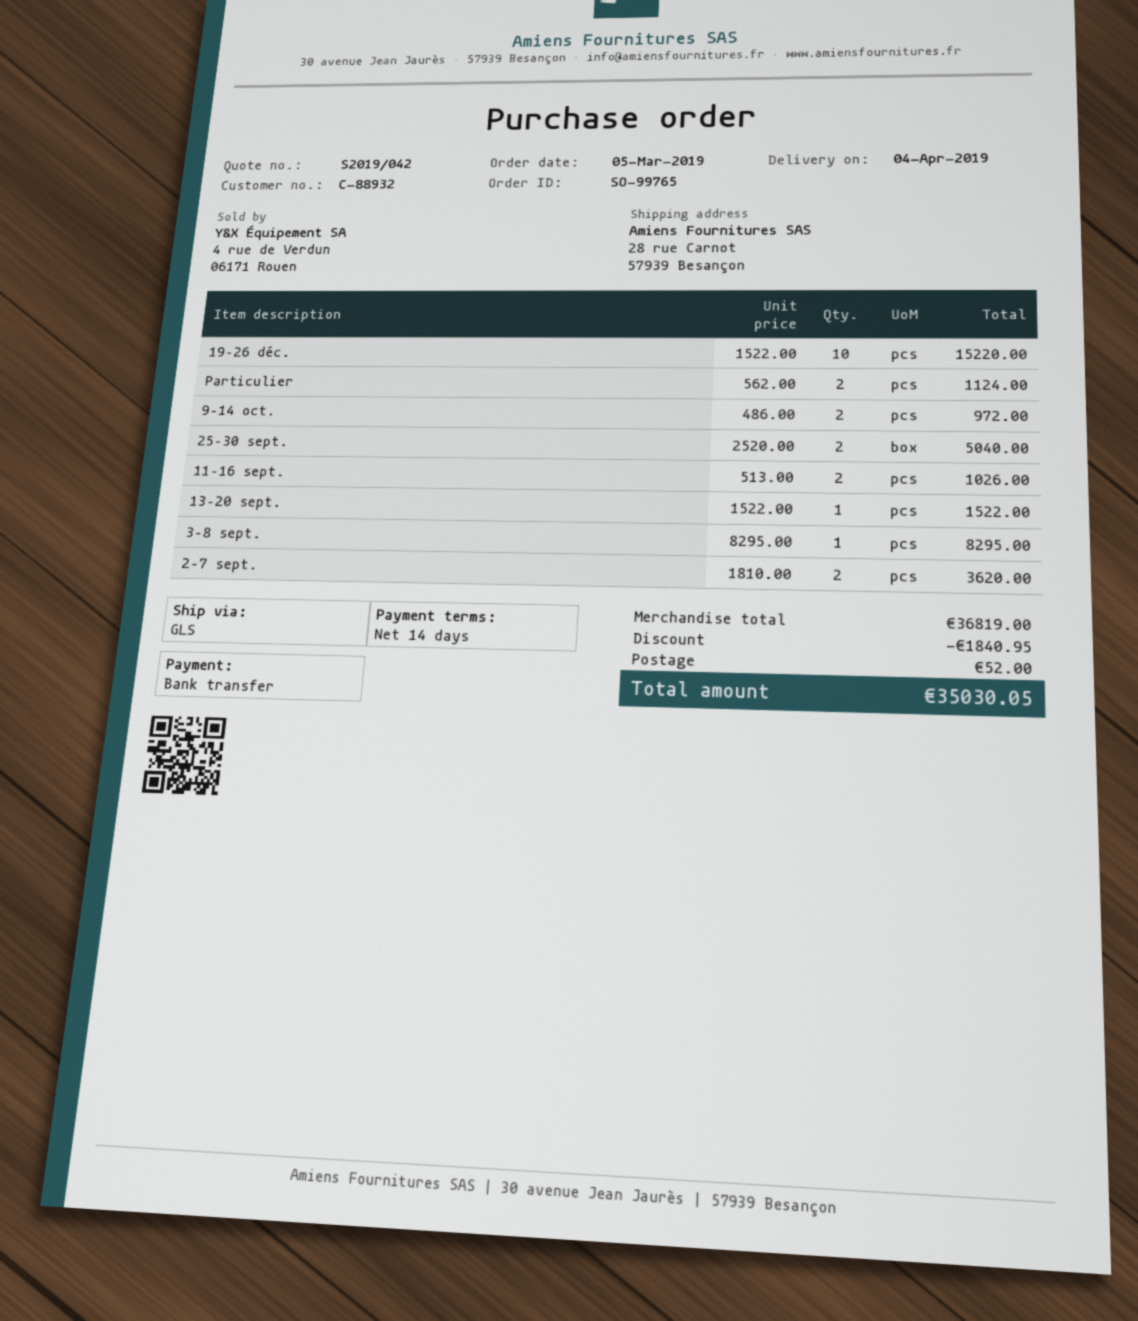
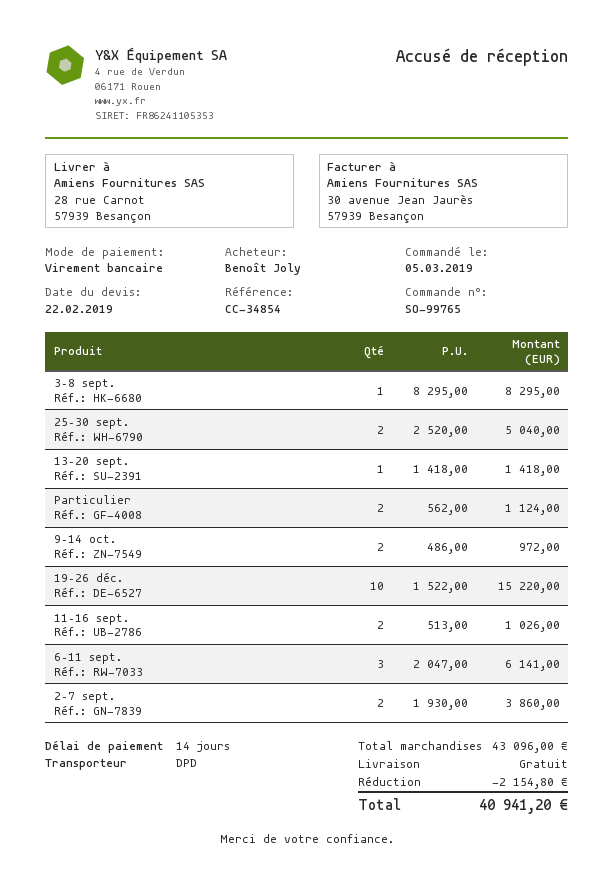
shipping method: GLS -> DPD
13–20 sept.: 1 x 1522.00 = 1522.00 -> 1 x 1418.00 = 1418.00
2–7 sept.: 2 x 1810.00 = 3620.00 -> 2 x 1930.00 = 3860.00
6–11 sept.: none -> 3 x 2047.00 = 6141.00
subtotal: 36819.00 -> 43096.00
discount: 1840.95 -> 2154.80
shipping: 52.00 -> 0.00
total: 35030.05 -> 40941.20

